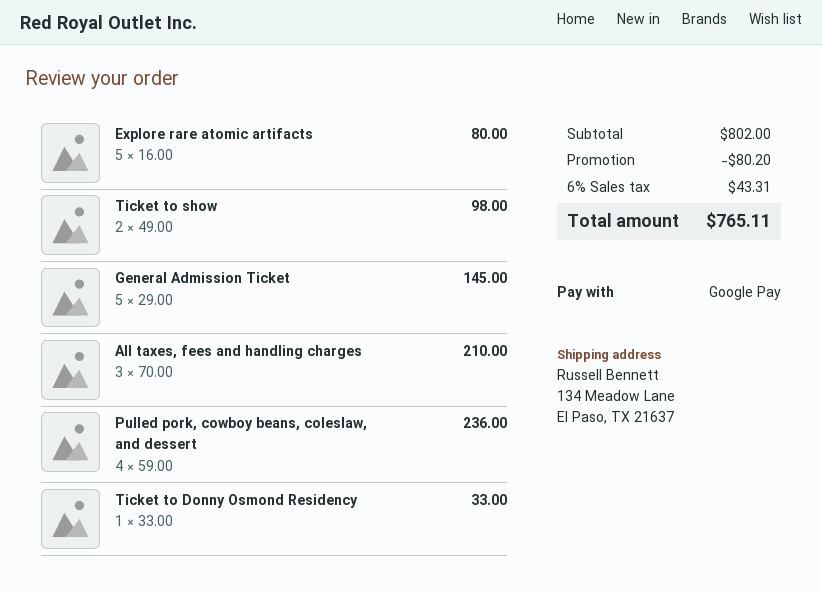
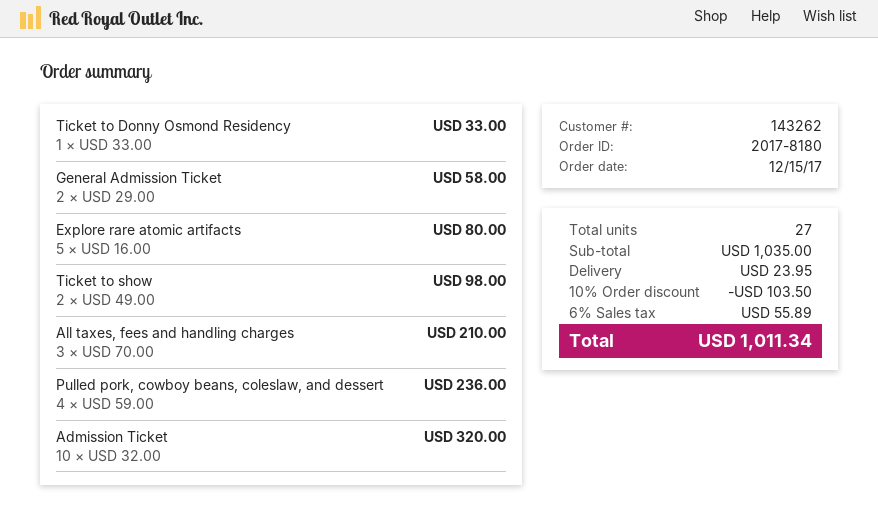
General Admission Ticket: 5 x 29.00 = 145.00 -> 2 x 29.00 = 58.00
Admission Ticket: none -> 10 x 32.00 = 320.00
subtotal: 802.00 -> 1035.00
discount: 80.20 -> 103.50
shipping: none -> 23.95
tax: 6% = 43.31 -> 6% = 55.89
total: 765.11 -> 1011.34

